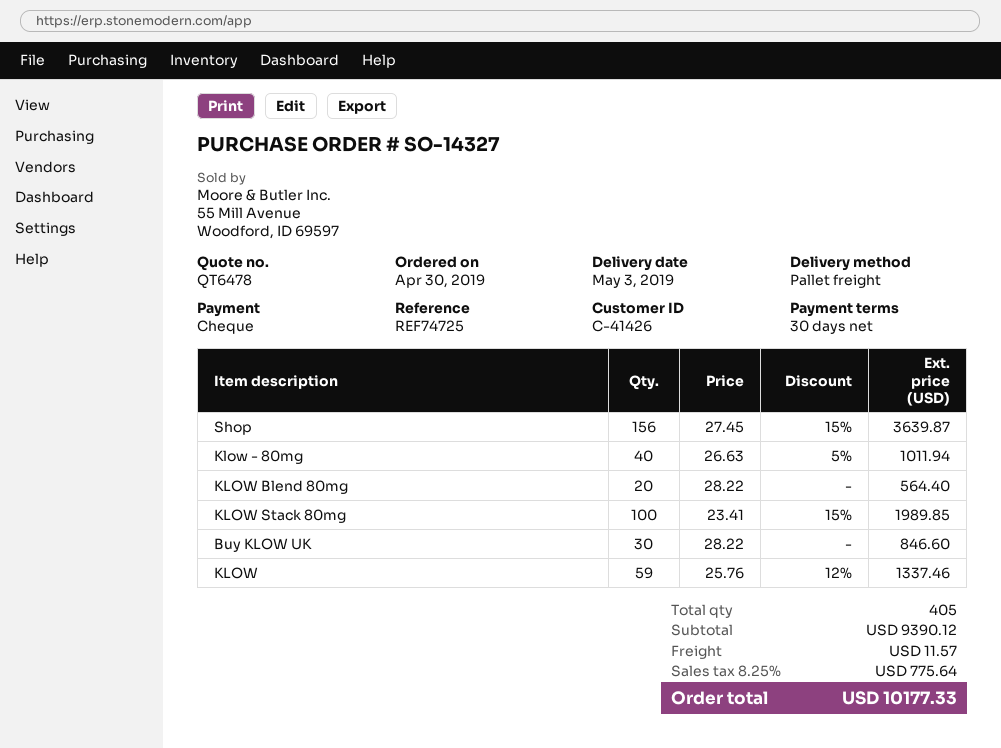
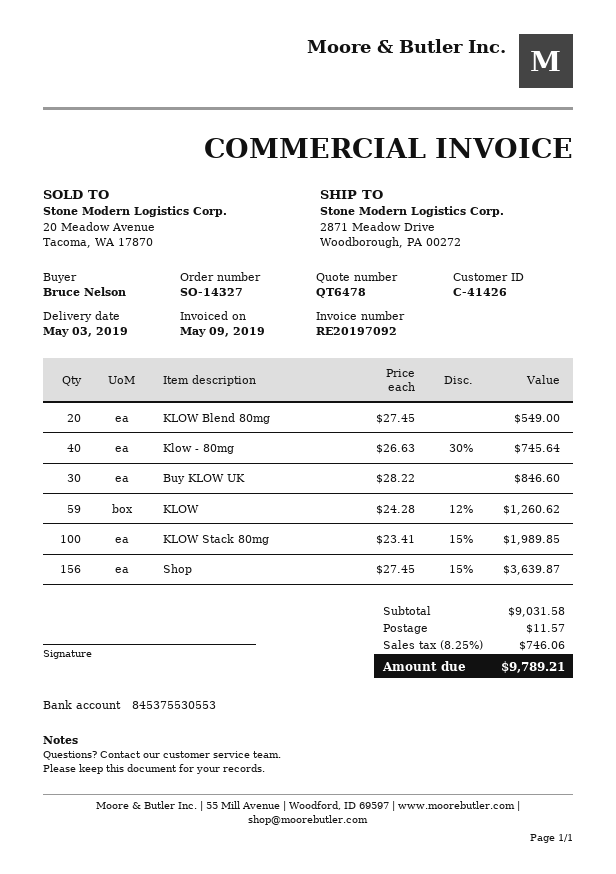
Klow - 80mg: 40 x 26.63 - 5% = 1011.94 -> 40 x 26.63 - 30% = 745.64
KLOW Blend 80mg: 20 x 28.22 = 564.40 -> 20 x 27.45 = 549.00
KLOW: 59 x 25.76 - 12% = 1337.46 -> 59 x 24.28 - 12% = 1260.62
subtotal: 9390.12 -> 9031.58
tax: 8.25% = 775.64 -> 8.25% = 746.06
total: 10177.33 -> 9789.21

